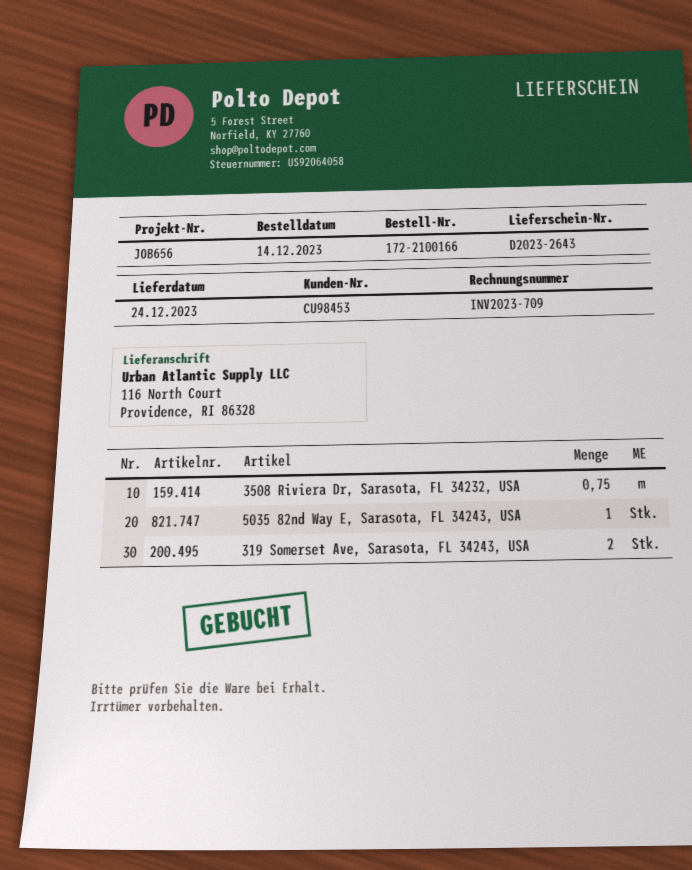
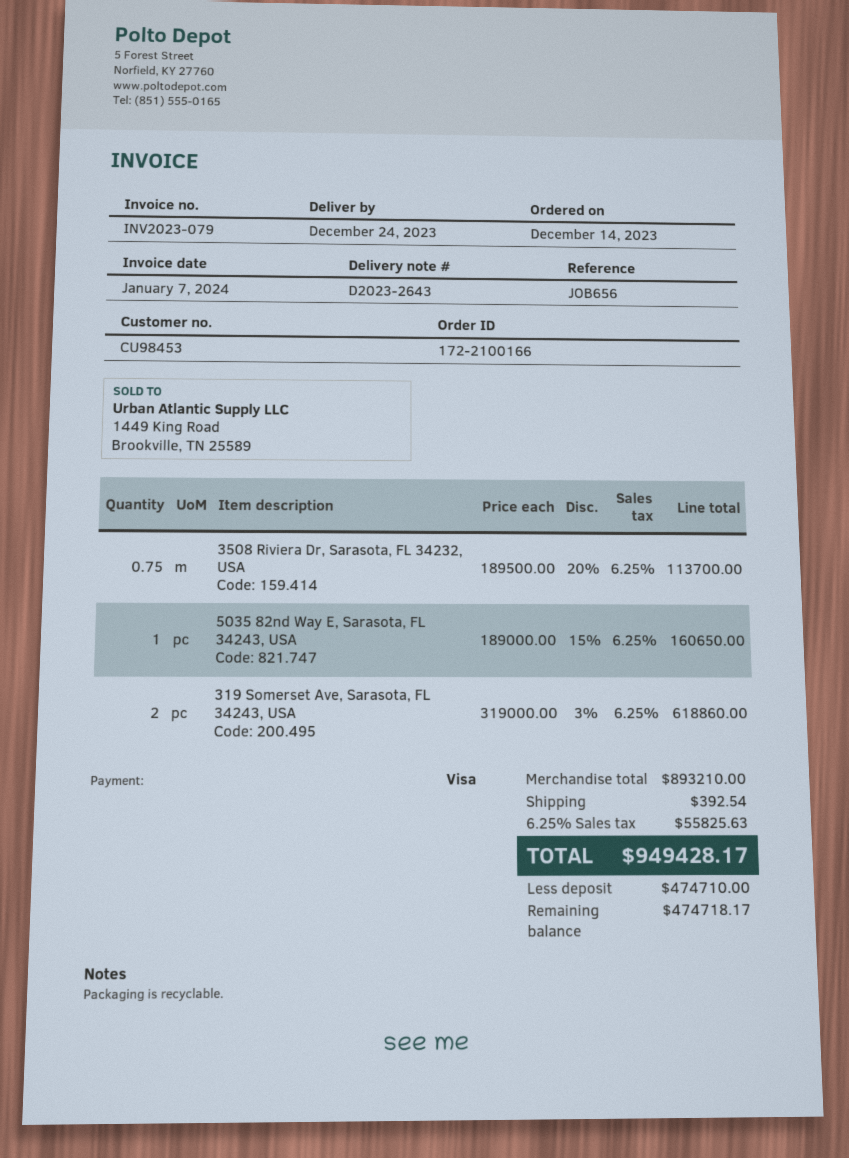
invoice number: INV2023-709 -> INV2023-079

